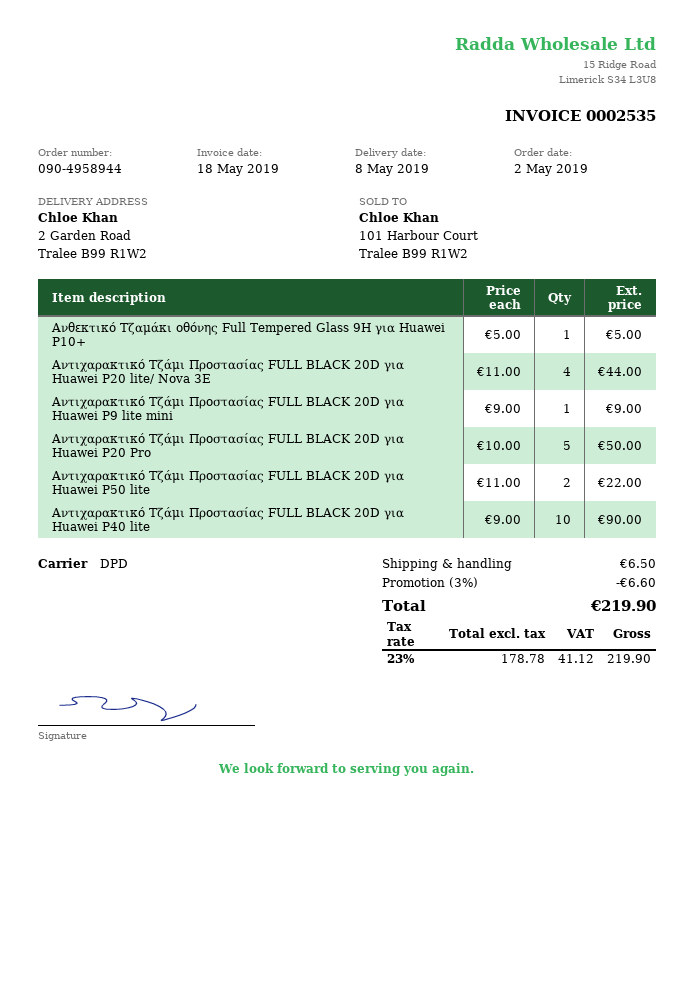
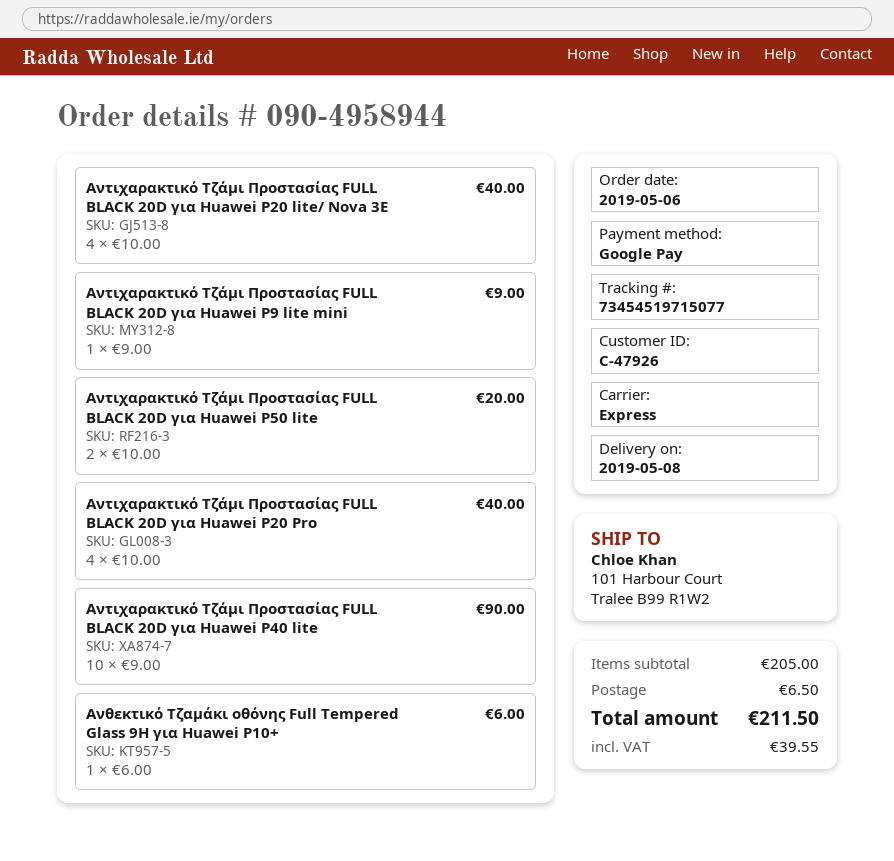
order date: 2019-05-02 -> 2019-05-06
shipping method: DPD -> express
ship to: 2 Garden Road, Tralee B99 R1W2 -> 101 Harbour Court, Tralee B99 R1W2
Ανθεκτικό Τζαμάκι οθόνης Full Tempered Glass 9H για Huawei P10+: 1 x 5.00 = 5.00 -> 1 x 6.00 = 6.00
Αντιχαρακτικό Τζάμι Προστασίας FULL BLACK 20D για Huawei P20 lite/ Nova 3E: 4 x 11.00 = 44.00 -> 4 x 10.00 = 40.00
Αντιχαρακτικό Τζάμι Προστασίας FULL BLACK 20D για Huawei P20 Pro: 5 x 10.00 = 50.00 -> 4 x 10.00 = 40.00
Αντιχαρακτικό Τζάμι Προστασίας FULL BLACK 20D για Huawei P50 lite: 2 x 11.00 = 22.00 -> 2 x 10.00 = 20.00
discount: 3% = 6.60 -> none
tax: 41.12 -> 39.55
total: 219.90 -> 211.50

